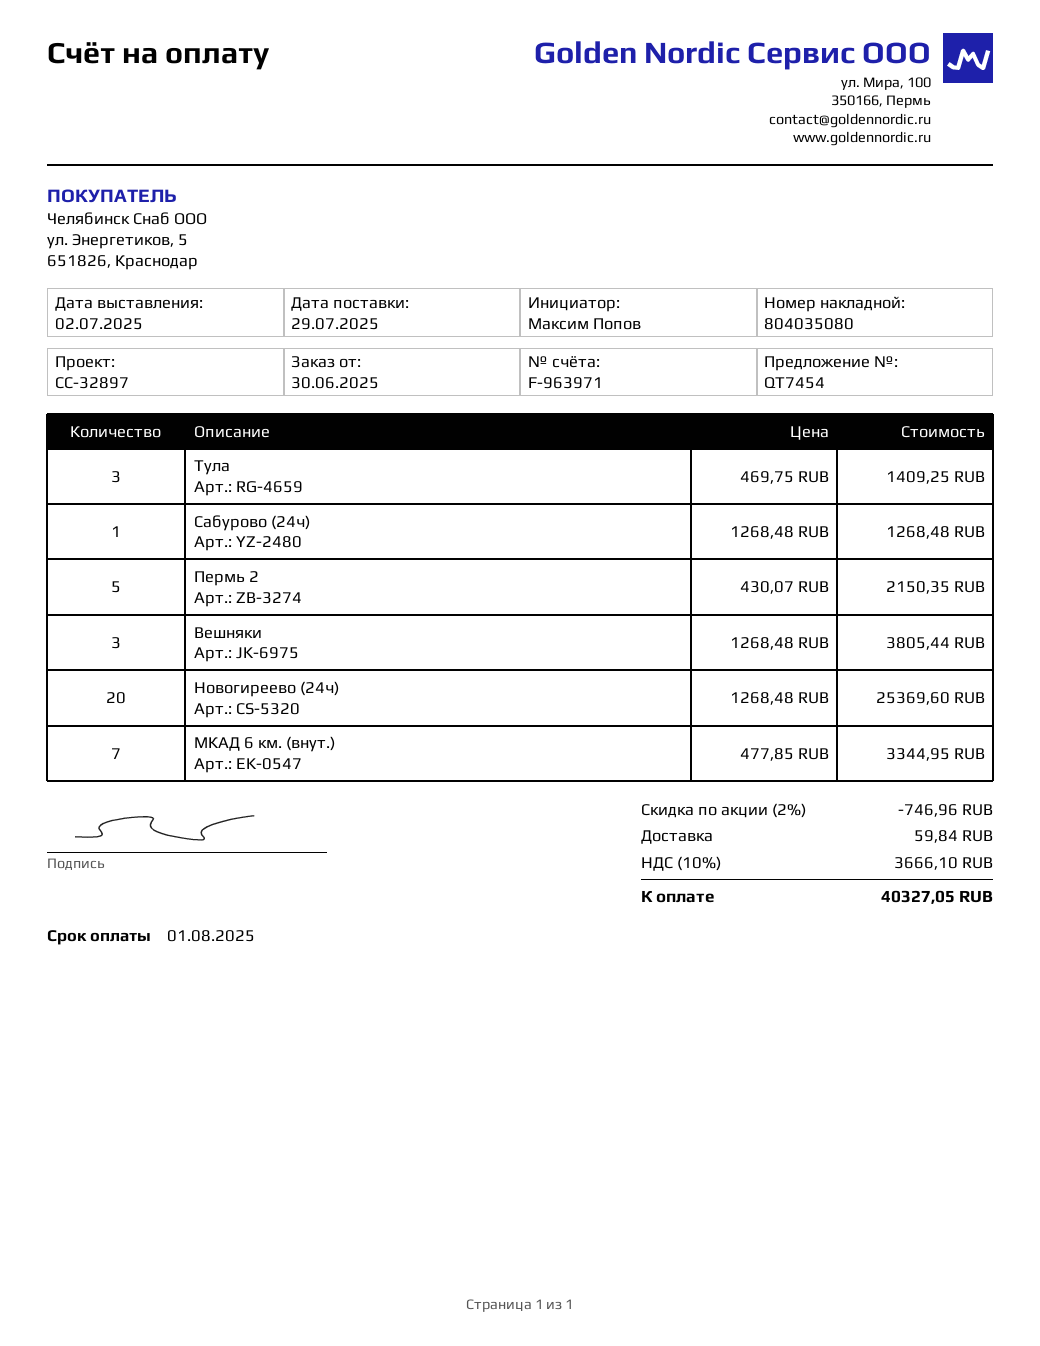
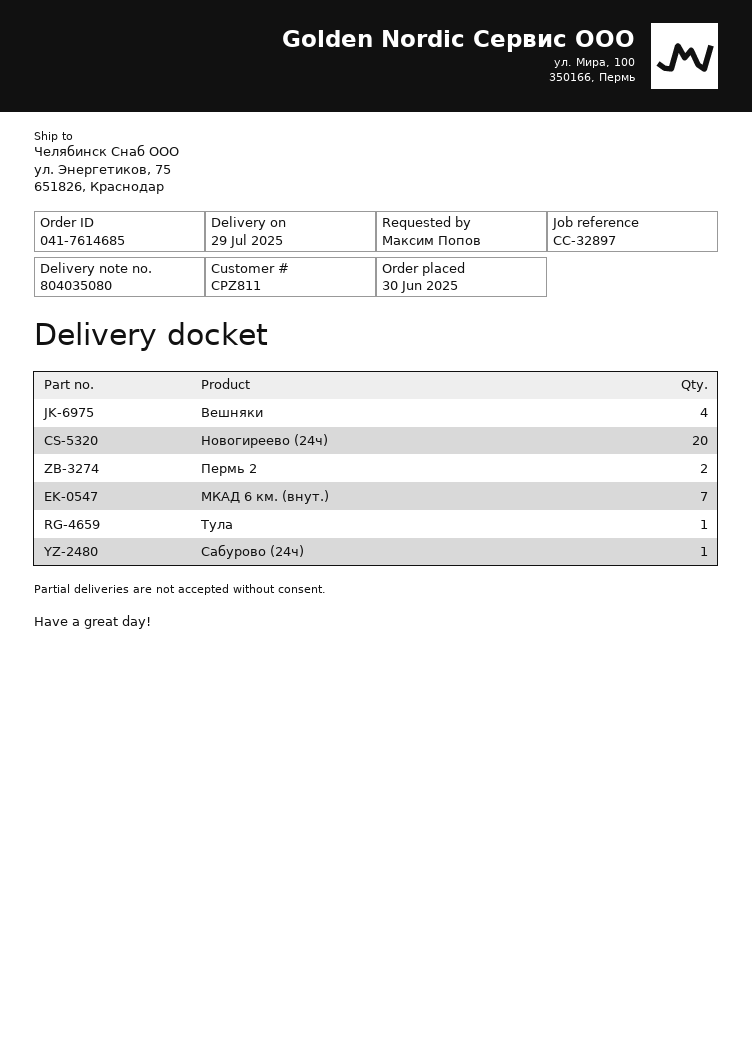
Тула: 3 -> 1
Пермь 2: 5 -> 2
Вешняки: 3 -> 4

